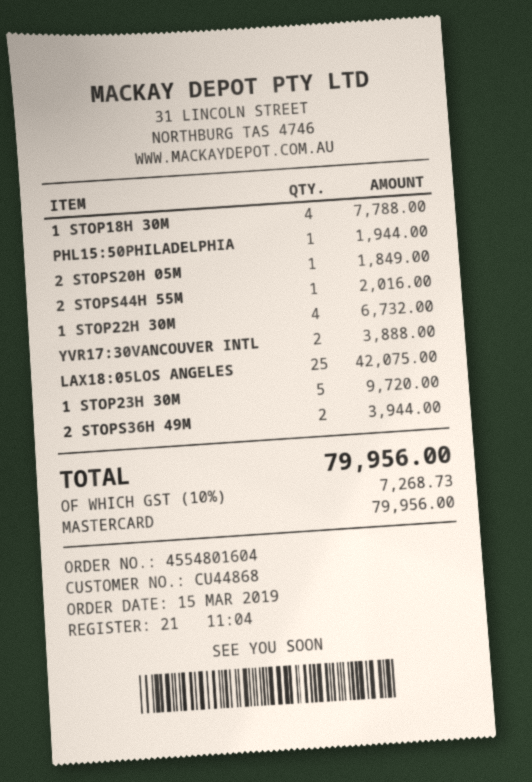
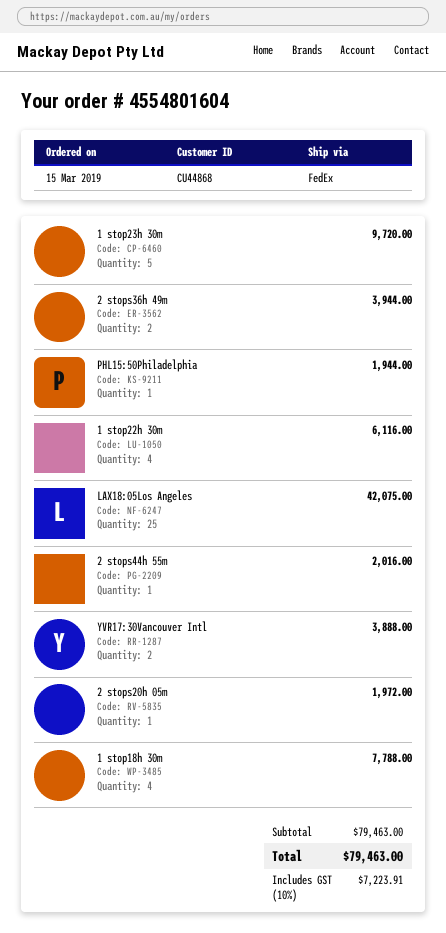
2 STOPS20H 05M: 1 for 1849.00 -> 1 for 1972.00
1 STOP22H 30M: 4 for 6732.00 -> 4 for 6116.00
tax: 10% = 7268.73 -> 10% = 7223.91
total: 79956.00 -> 79463.00

